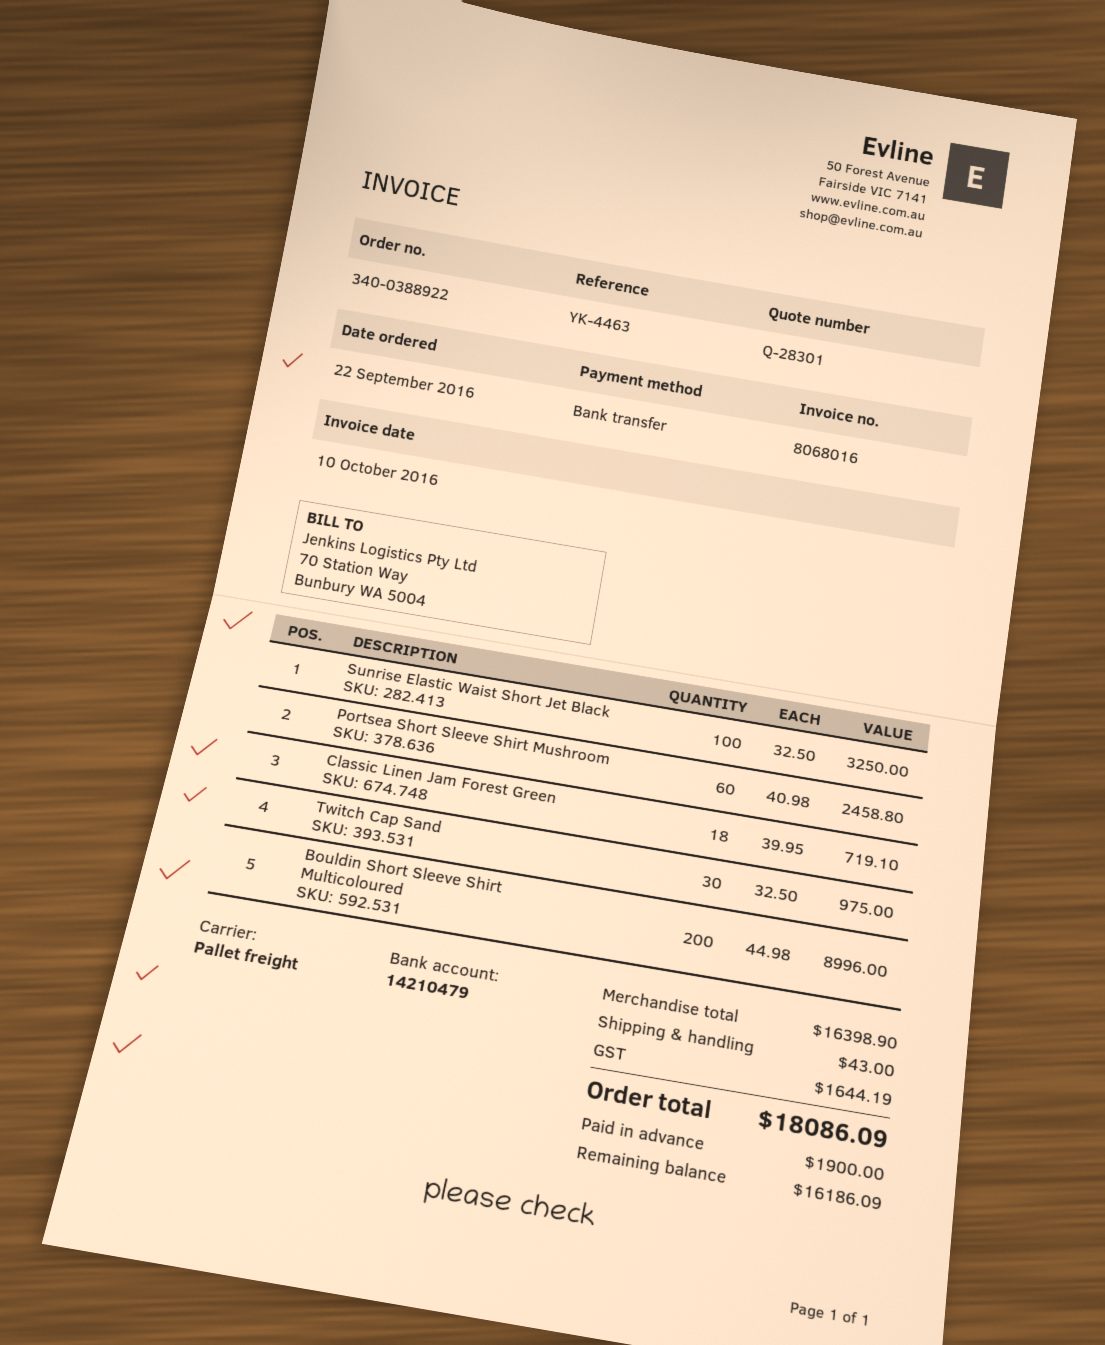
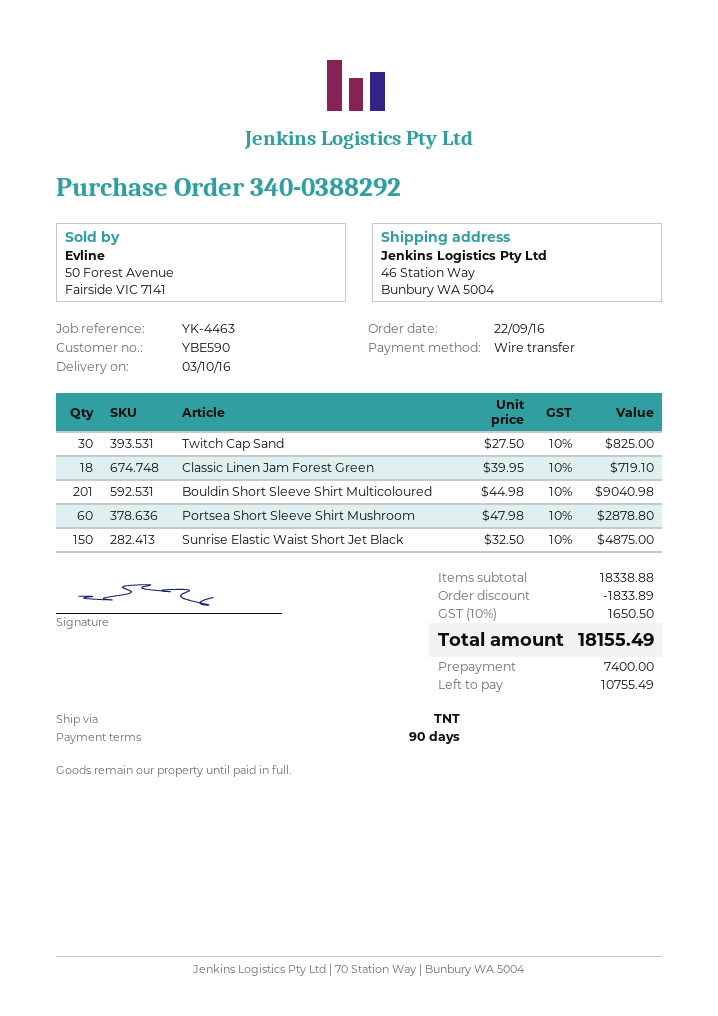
order number: 340-0388922 -> 340-0388292
shipping method: pallet freight -> TNT
Sunrise Elastic Waist Short Jet Black: 100 x 32.50 = 3250.00 -> 150 x 32.50 = 4875.00
Portsea Short Sleeve Shirt Mushroom: 60 x 40.98 = 2458.80 -> 60 x 47.98 = 2878.80
Twitch Cap Sand: 30 x 32.50 = 975.00 -> 30 x 27.50 = 825.00
Bouldin Short Sleeve Shirt Multicoloured: 200 x 44.98 = 8996.00 -> 201 x 44.98 = 9040.98
subtotal: 16398.90 -> 18338.88
discount: none -> 1833.89
shipping: 43.00 -> none
tax: 1644.19 -> 1650.50
total: 18086.09 -> 18155.49
deposit: 1900.00 -> 7400.00
balance: 16186.09 -> 10755.49

